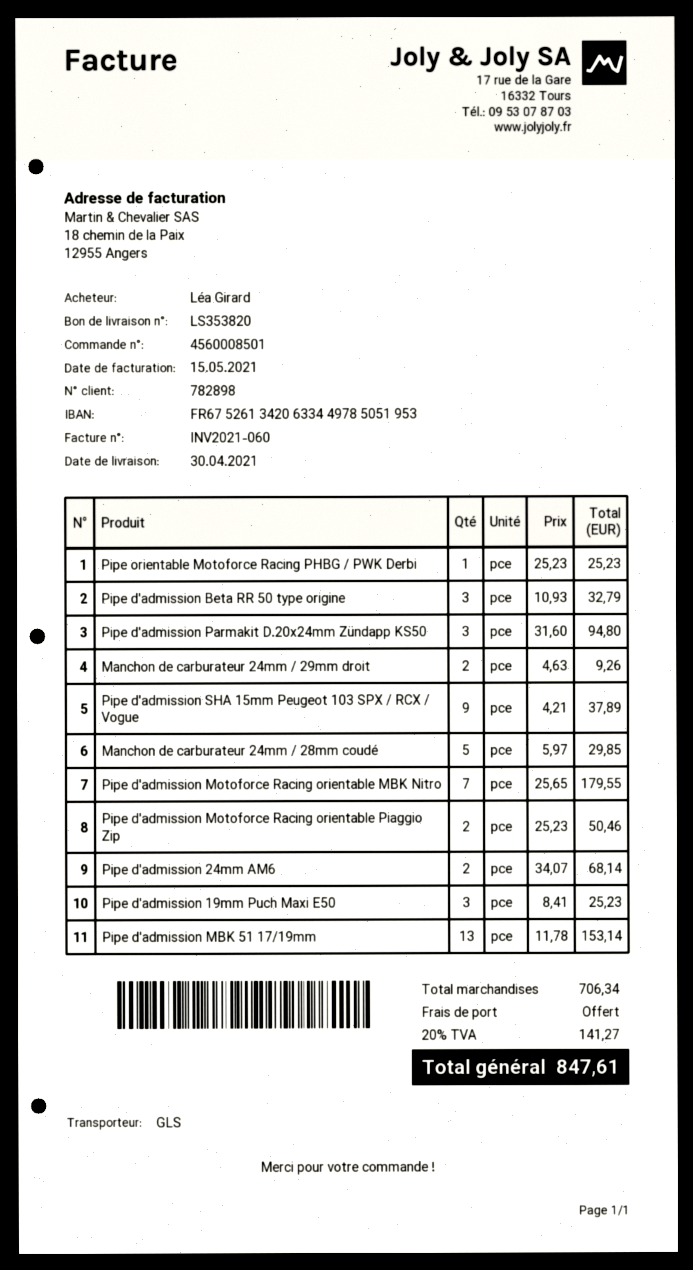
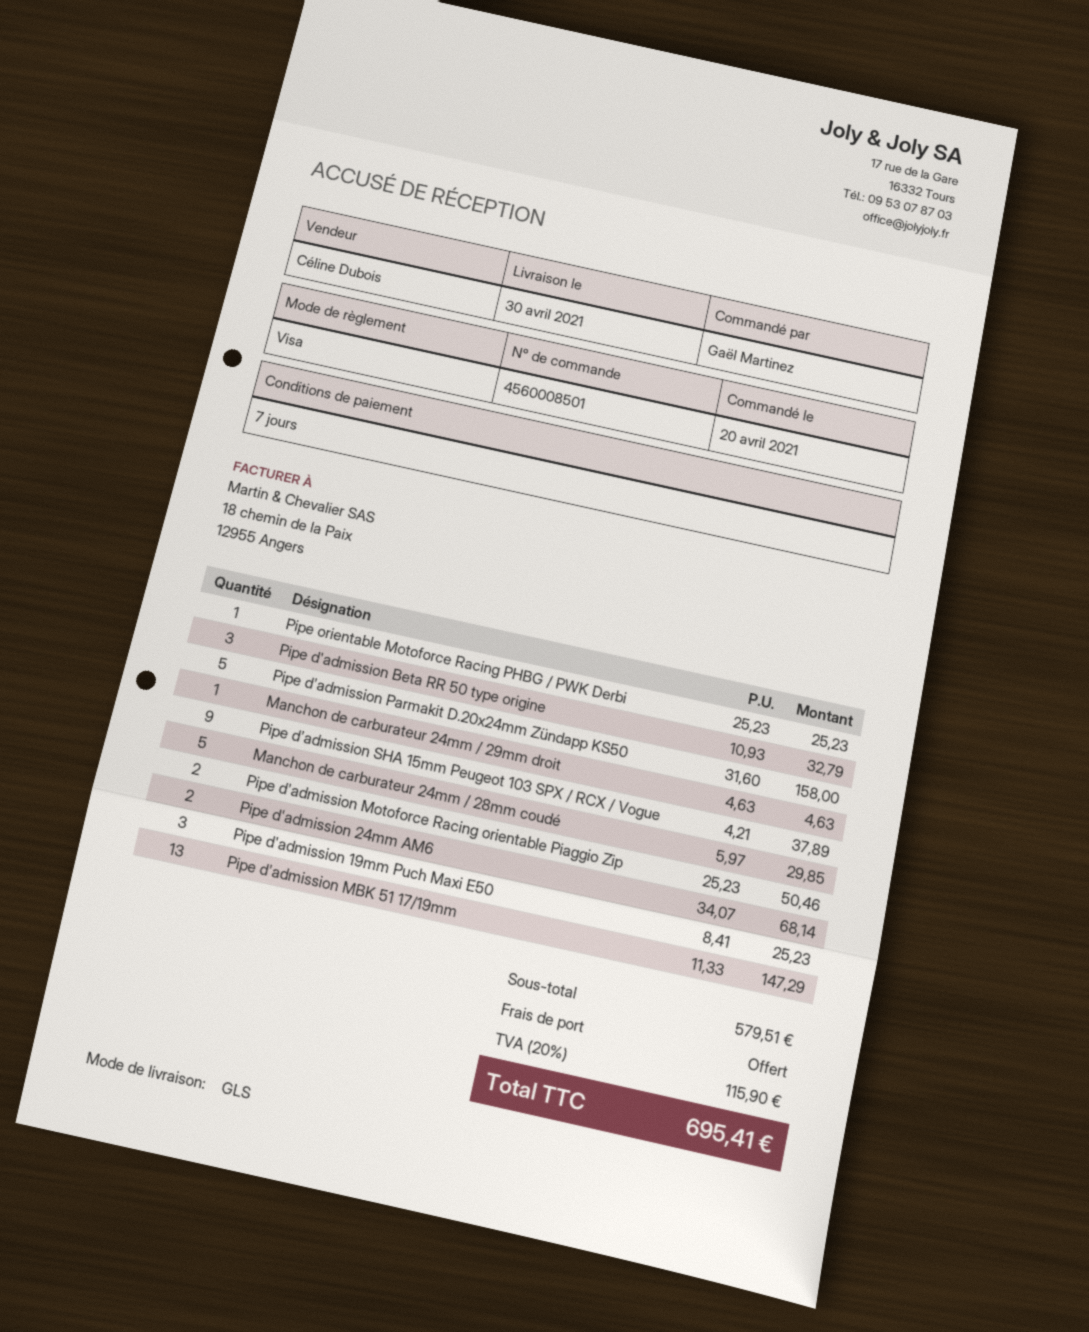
ordered by: Léa Girard -> Gaël Martinez
Pipe d'admission Parmakit D.20x24mm Zündapp KS50: 3 x 31.60 = 94.80 -> 5 x 31.60 = 158.00
Manchon de carburateur 24mm / 29mm droit: 2 x 4.63 = 9.26 -> 1 x 4.63 = 4.63
Pipe d'admission Motoforce Racing orientable MBK Nitro: 7 x 25.65 = 179.55 -> none
Pipe d'admission MBK 51 17/19mm: 13 x 11.78 = 153.14 -> 13 x 11.33 = 147.29
subtotal: 706.34 -> 579.51
tax: 20% = 141.27 -> 20% = 115.90
total: 847.61 -> 695.41

